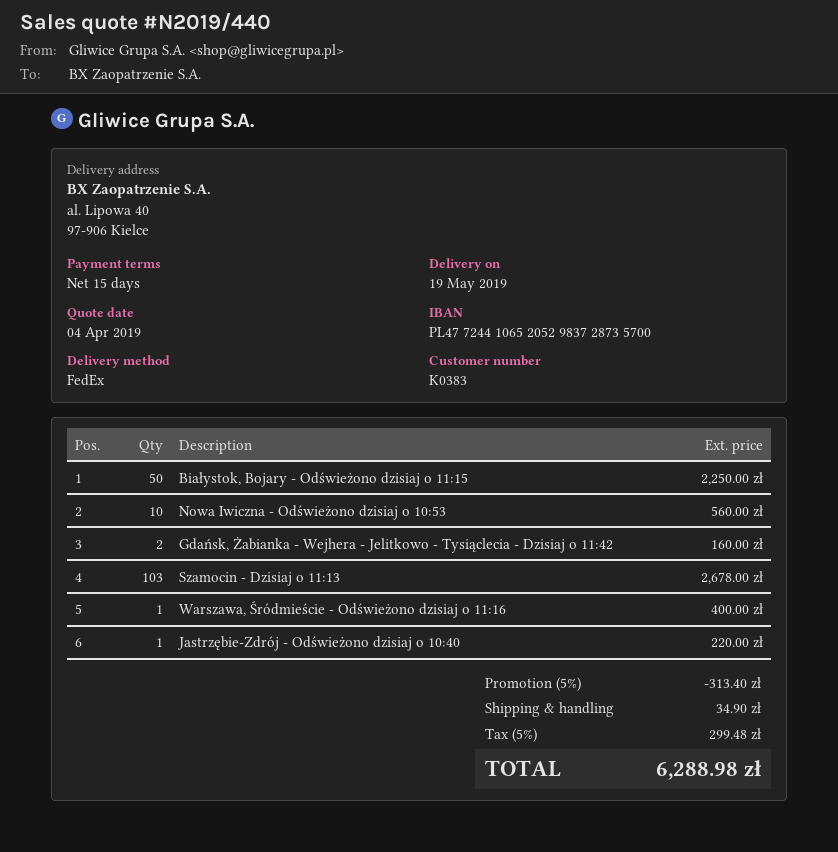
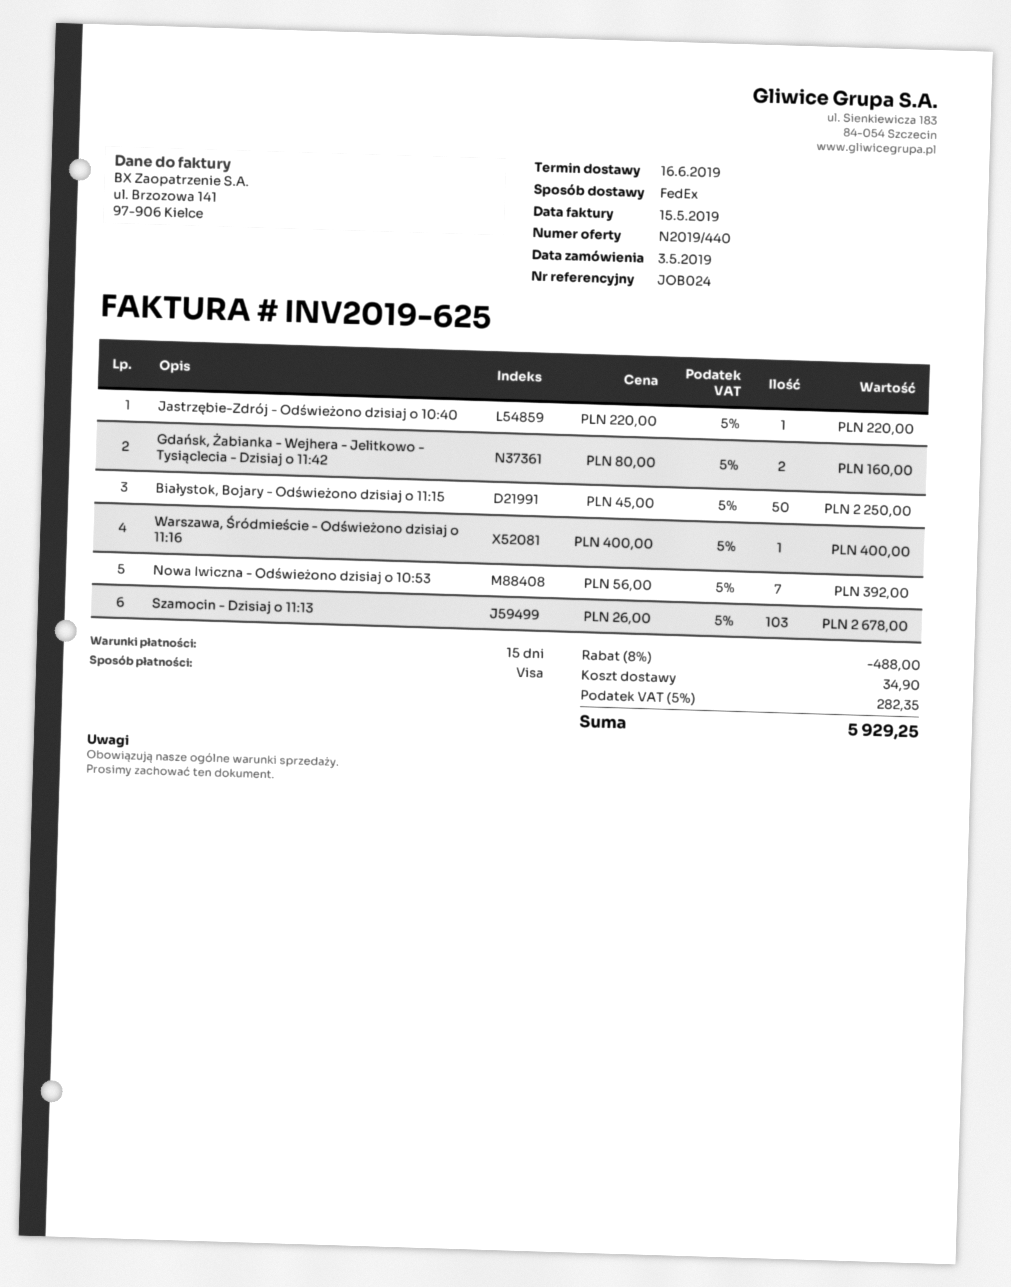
delivery date: 2019-05-19 -> 2019-06-16
Nowa Iwiczna - Odświeżono dzisiaj o 10:53: 10 for 560.00 -> 7 for 392.00
discount: 5% = 313.40 -> 8% = 488.00
tax: 5% = 299.48 -> 5% = 282.35
total: 6288.98 -> 5929.25

